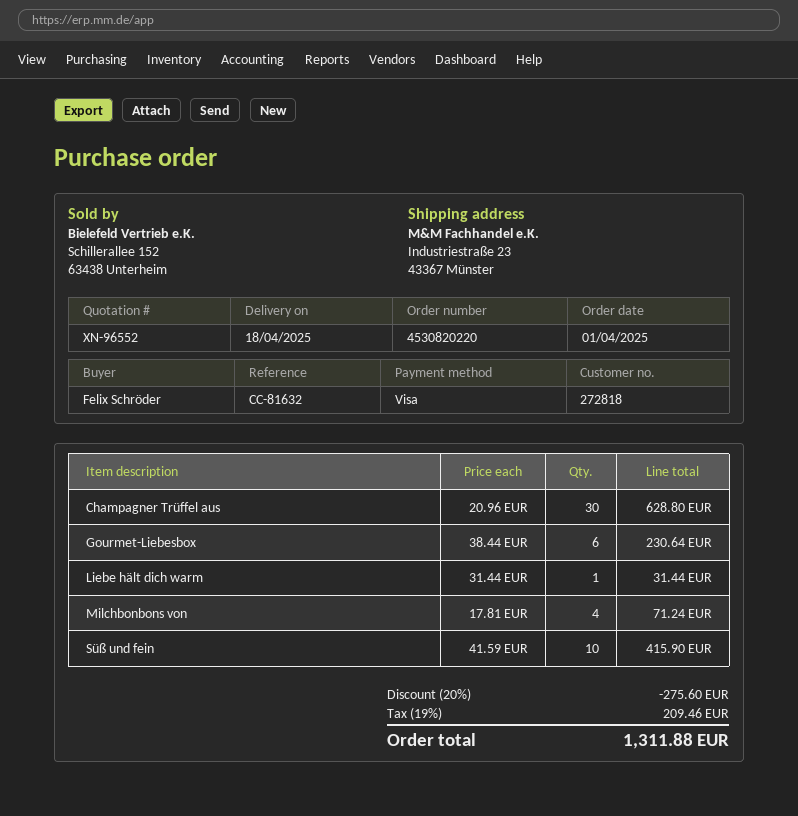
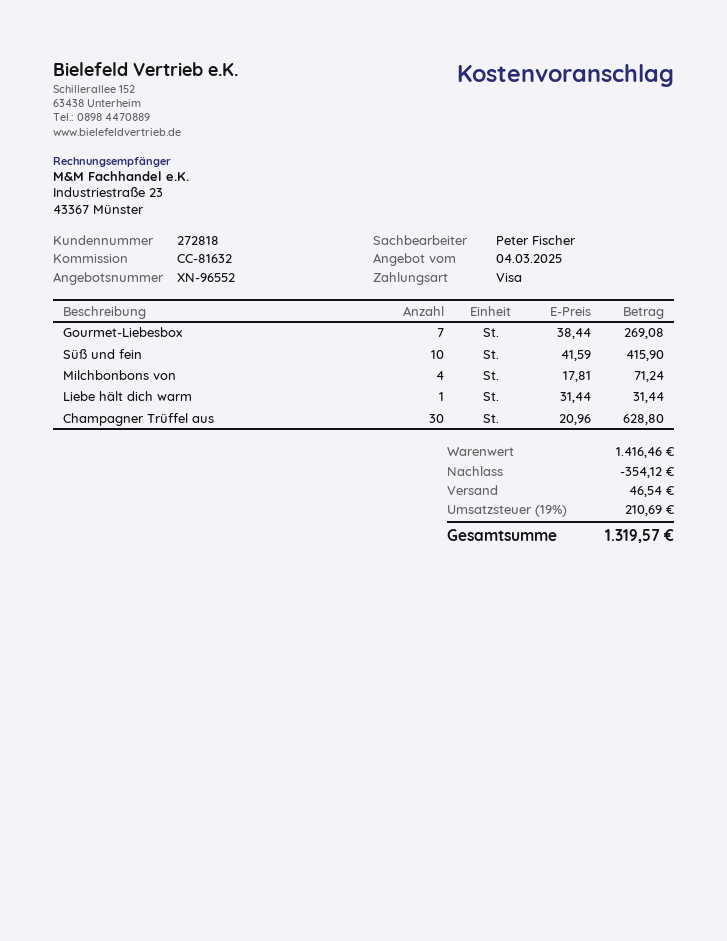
Gourmet-Liebesbox: 6 x 38.44 = 230.64 -> 7 x 38.44 = 269.08
discount: 275.60 -> 354.12
shipping: none -> 46.54
tax: 19% = 209.46 -> 19% = 210.69
total: 1311.88 -> 1319.57

